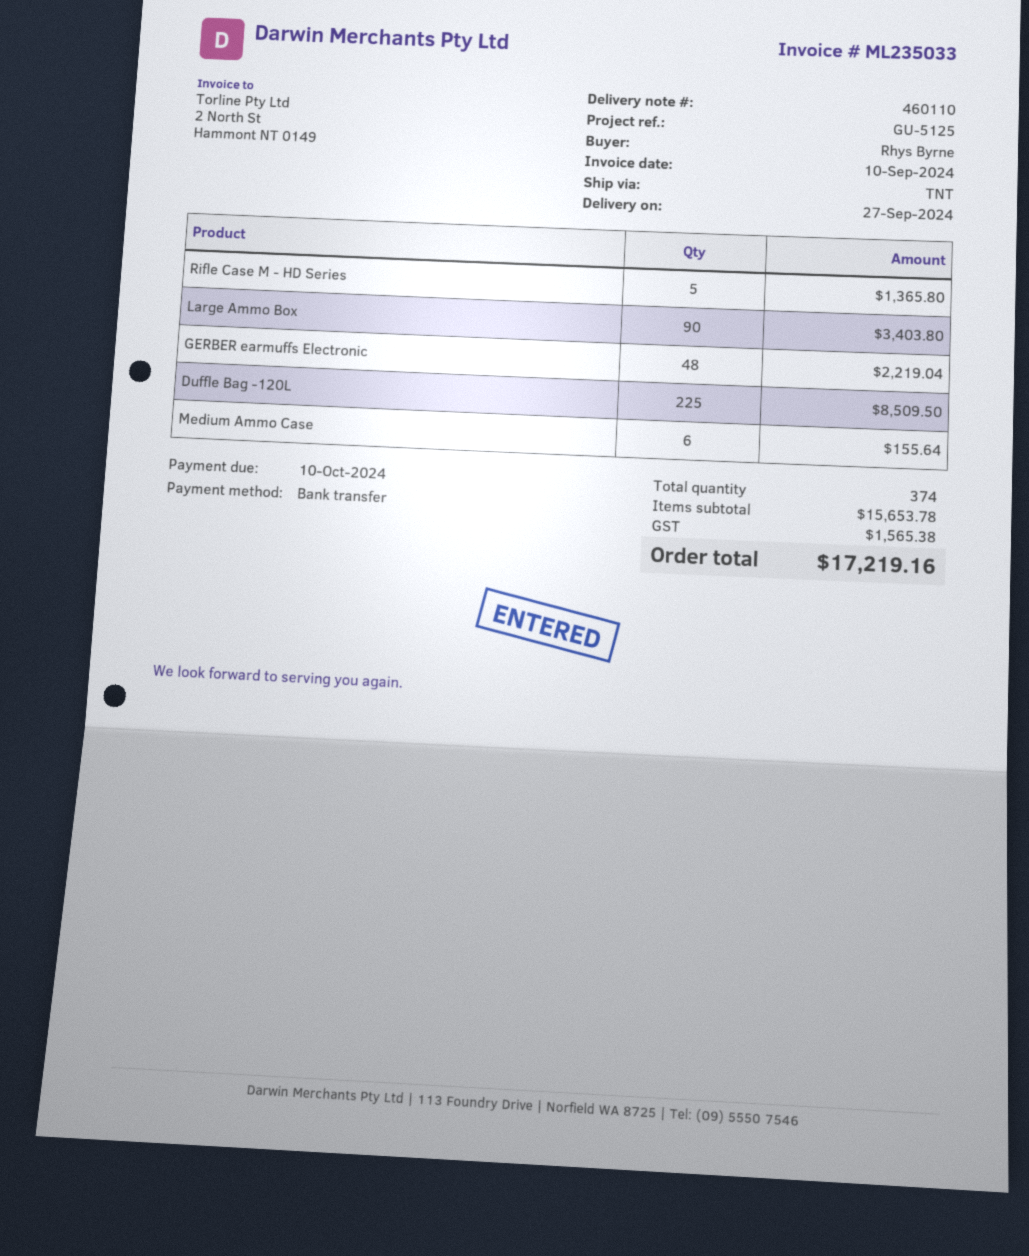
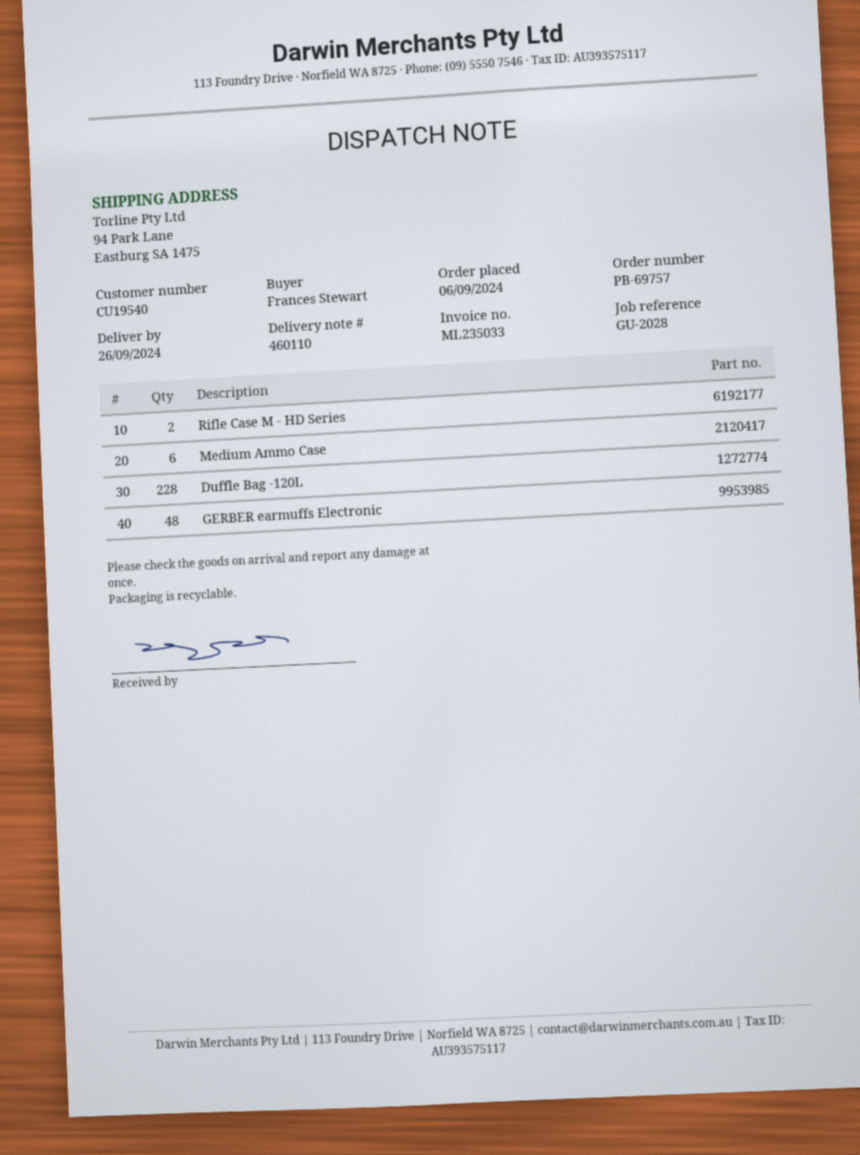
delivery date: 2024-09-27 -> 2024-09-26
reference: GU-5125 -> GU-2028
ordered by: Rhys Byrne -> Frances Stewart
Rifle Case M - HD Series: 5 -> 2
Large Ammo Box: 90 -> none
Duffle Bag -120L: 225 -> 228

